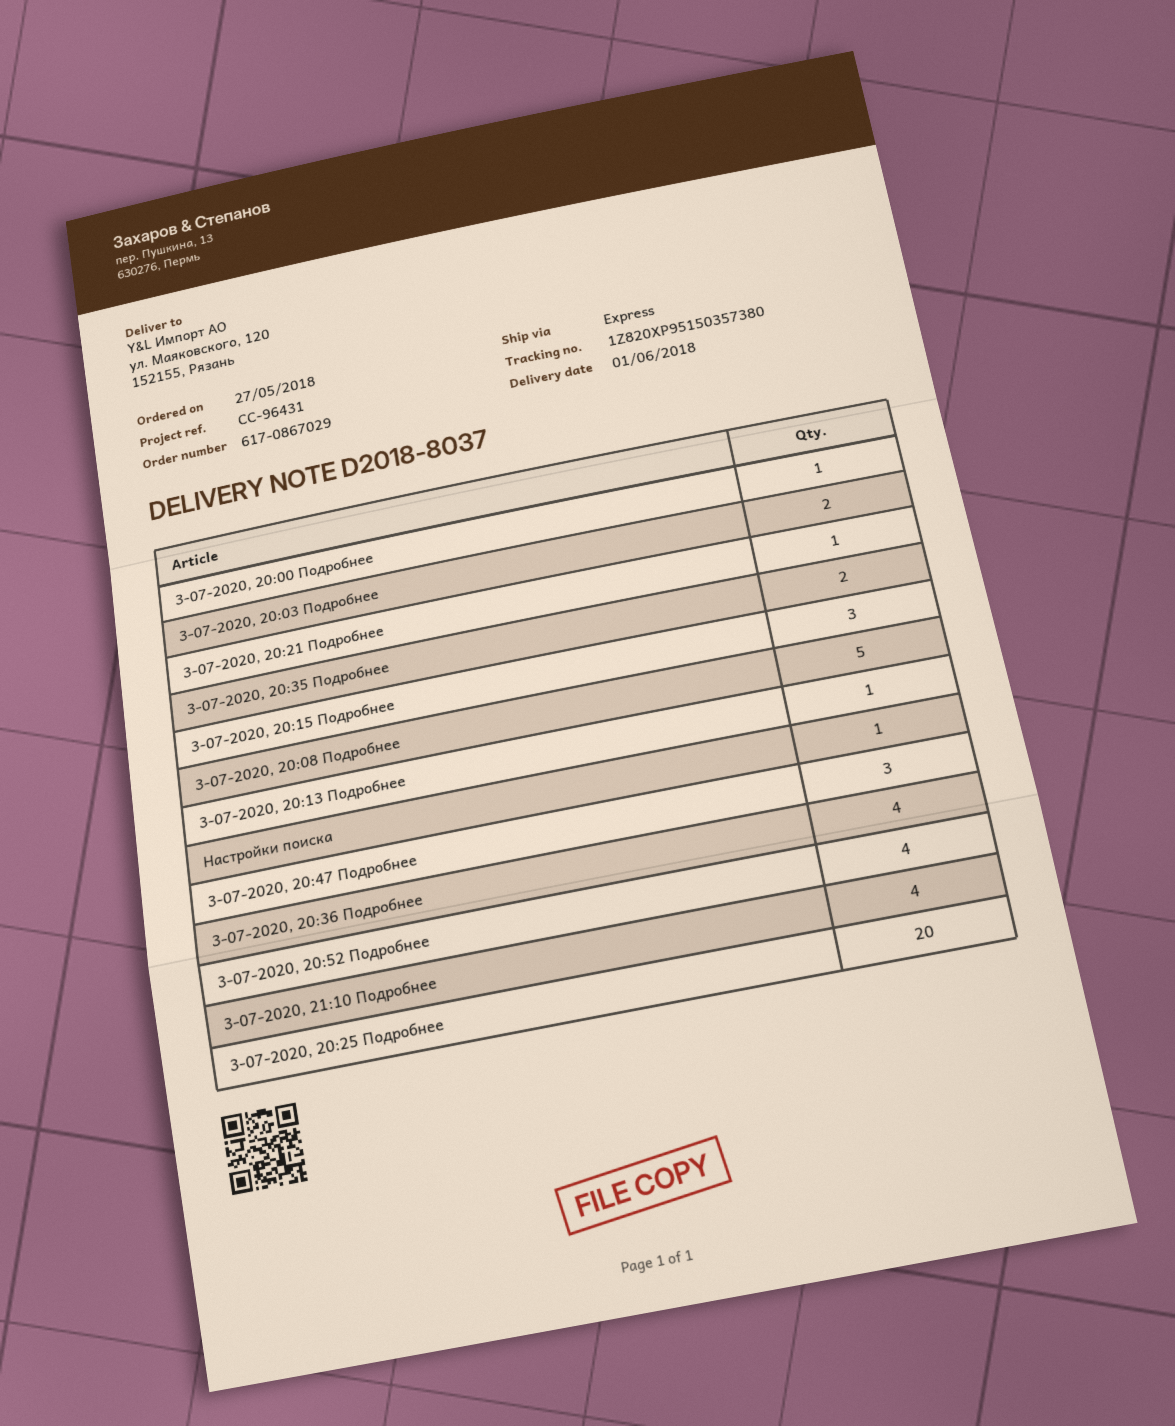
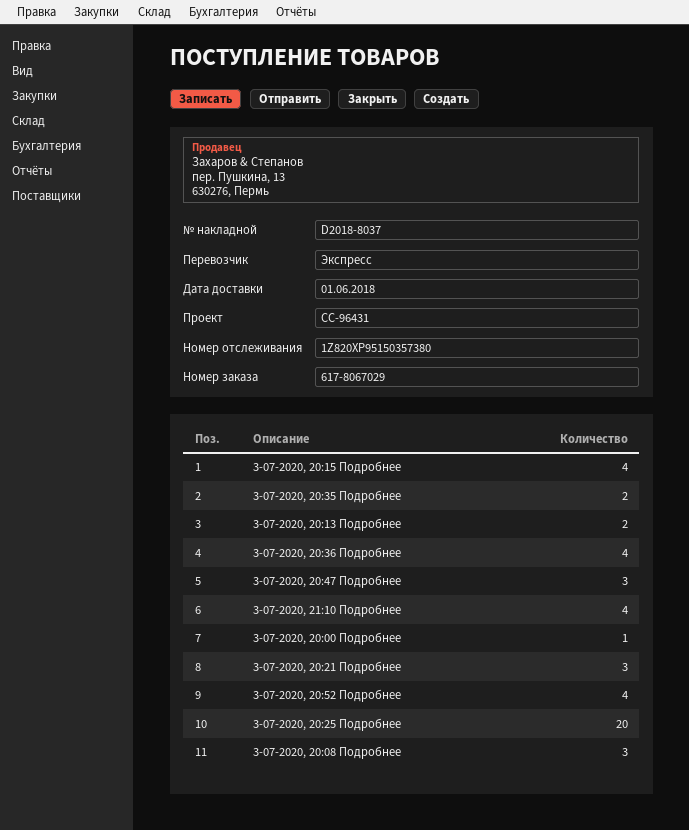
order number: 617-0867029 -> 617-8067029
3-07-2020, 20:03 Подробнее: 2 -> none
3-07-2020, 20:21 Подробнее: 1 -> 3
3-07-2020, 20:15 Подробнее: 3 -> 4
3-07-2020, 20:08 Подробнее: 5 -> 3
3-07-2020, 20:13 Подробнее: 1 -> 2
Настройки поиска: 1 -> none

